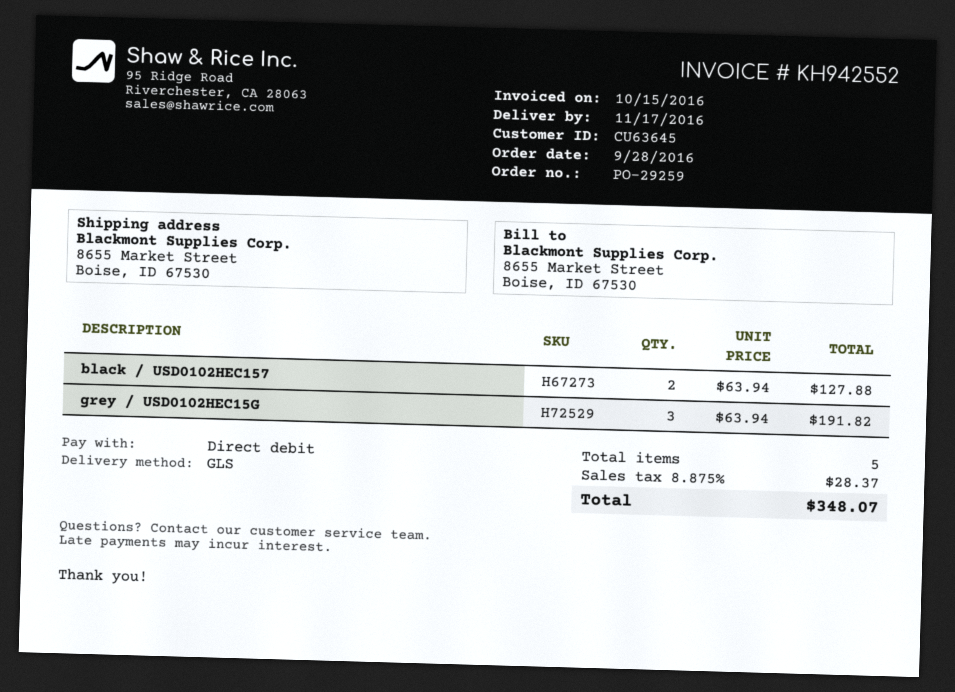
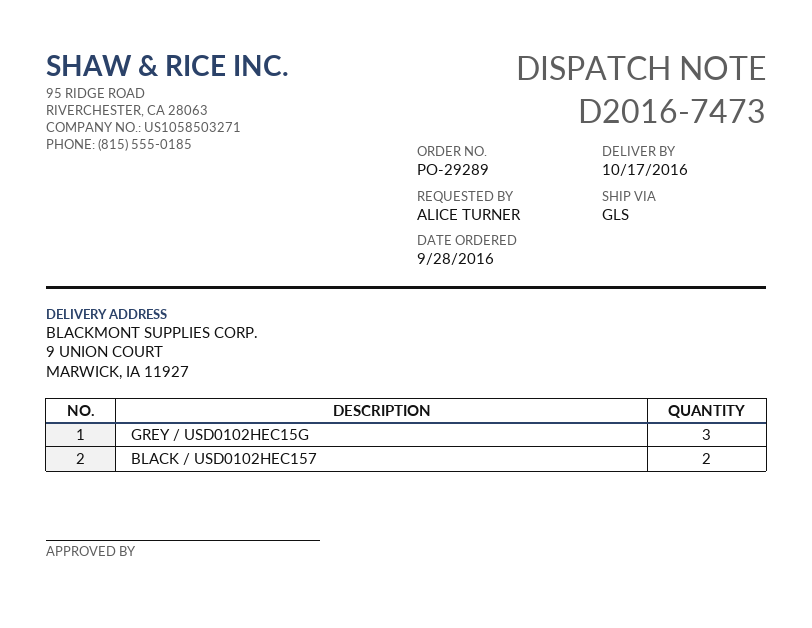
order number: PO-29259 -> PO-29289
delivery date: 2016-11-17 -> 2016-10-17
ship to: 8655 Market Street, Boise, ID 67530 -> 9 UNION COURT, MARWICK, IA 11927

